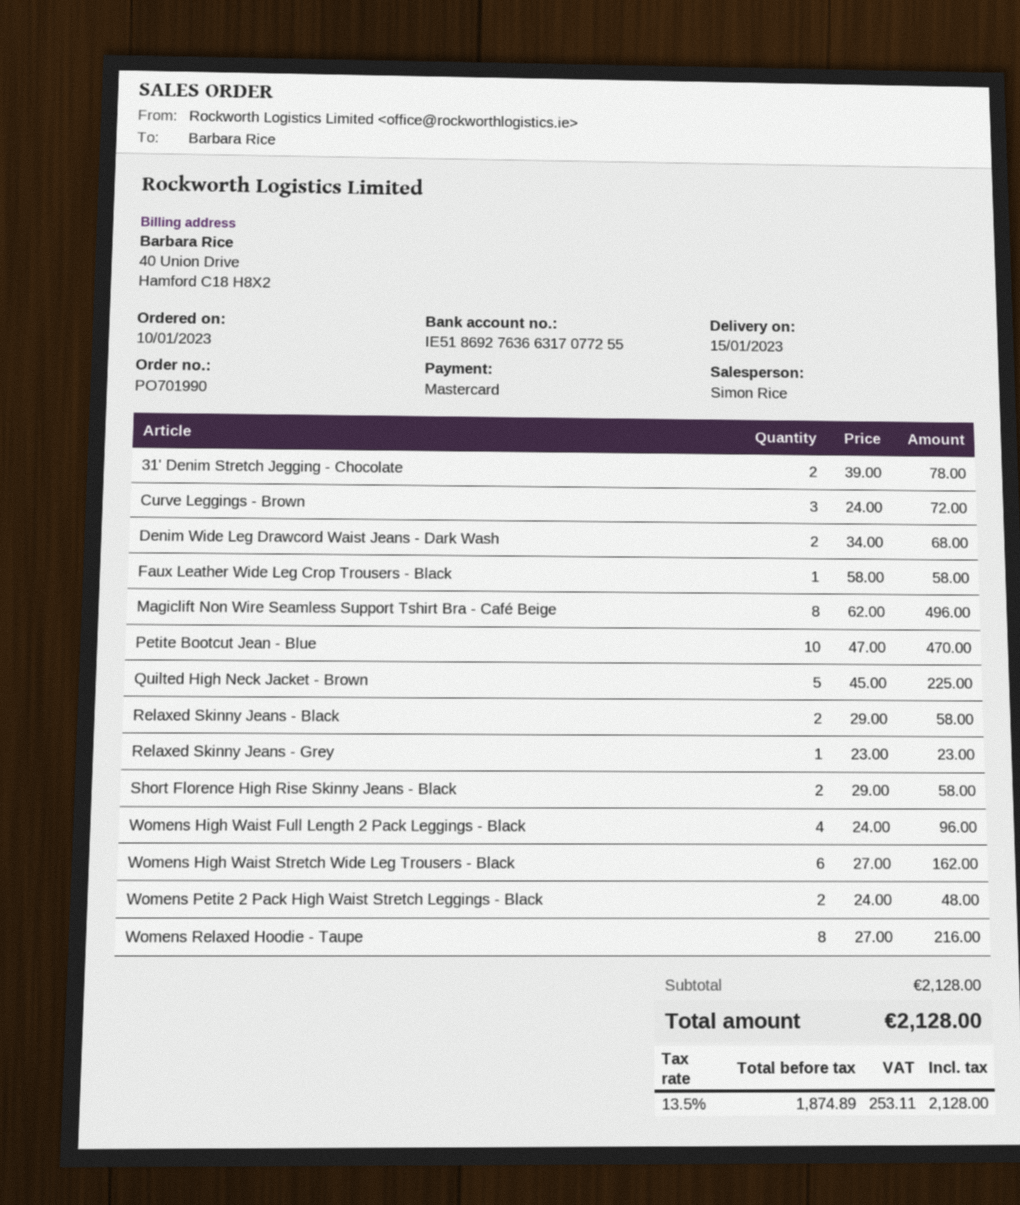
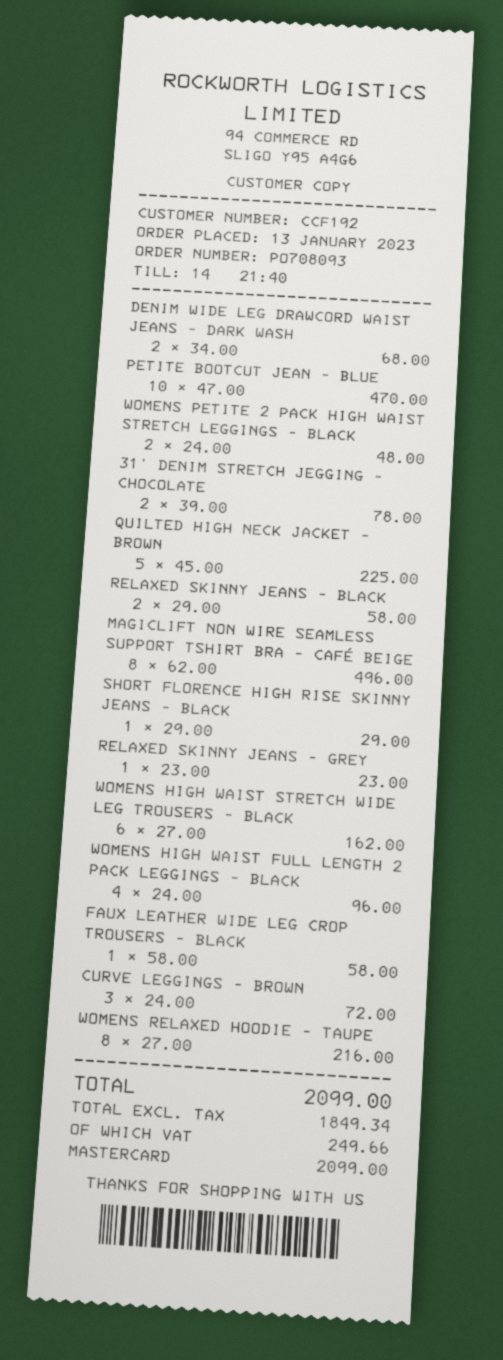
order number: PO701990 -> PO708093
order date: 2023-01-10 -> 2023-01-13
Short Florence High Rise Skinny Jeans - Black: 2 x 29.00 = 58.00 -> 1 x 29.00 = 29.00
net: 1874.89 -> 1849.34
tax: 253.11 -> 249.66
total: 2128.00 -> 2099.00

